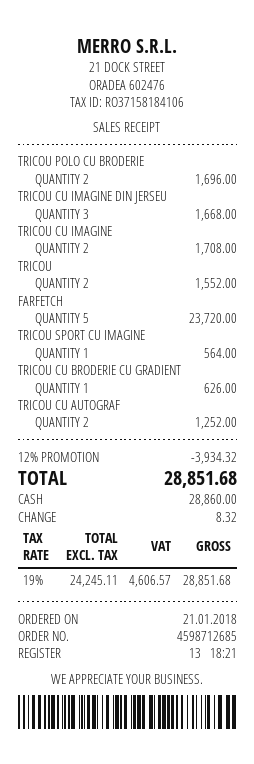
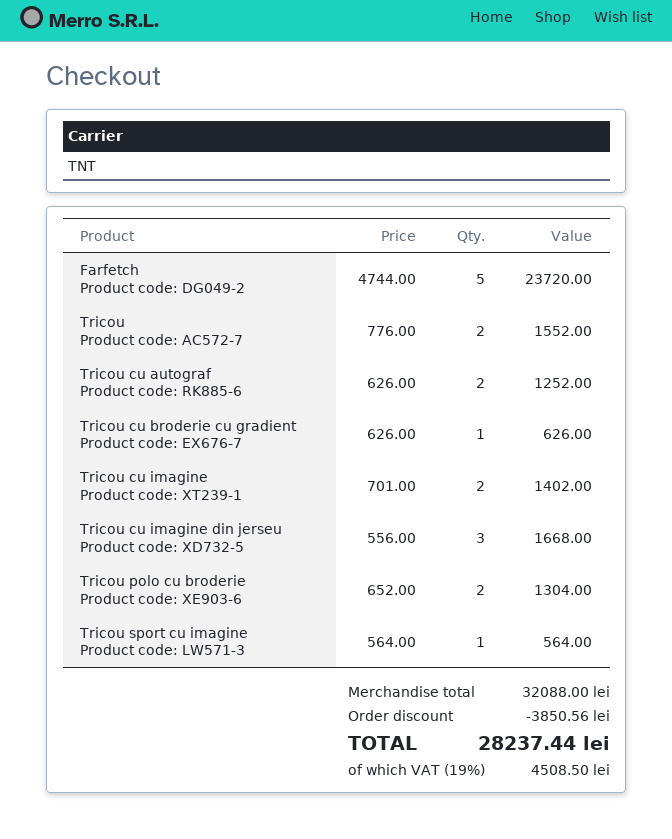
TRICOU POLO CU BRODERIE: 2 for 1696.00 -> 2 for 1304.00
TRICOU CU IMAGINE: 2 for 1708.00 -> 2 for 1402.00
discount: 3934.32 -> 3850.56
tax: 19% = 4606.57 -> 19% = 4508.50
total: 28851.68 -> 28237.44

